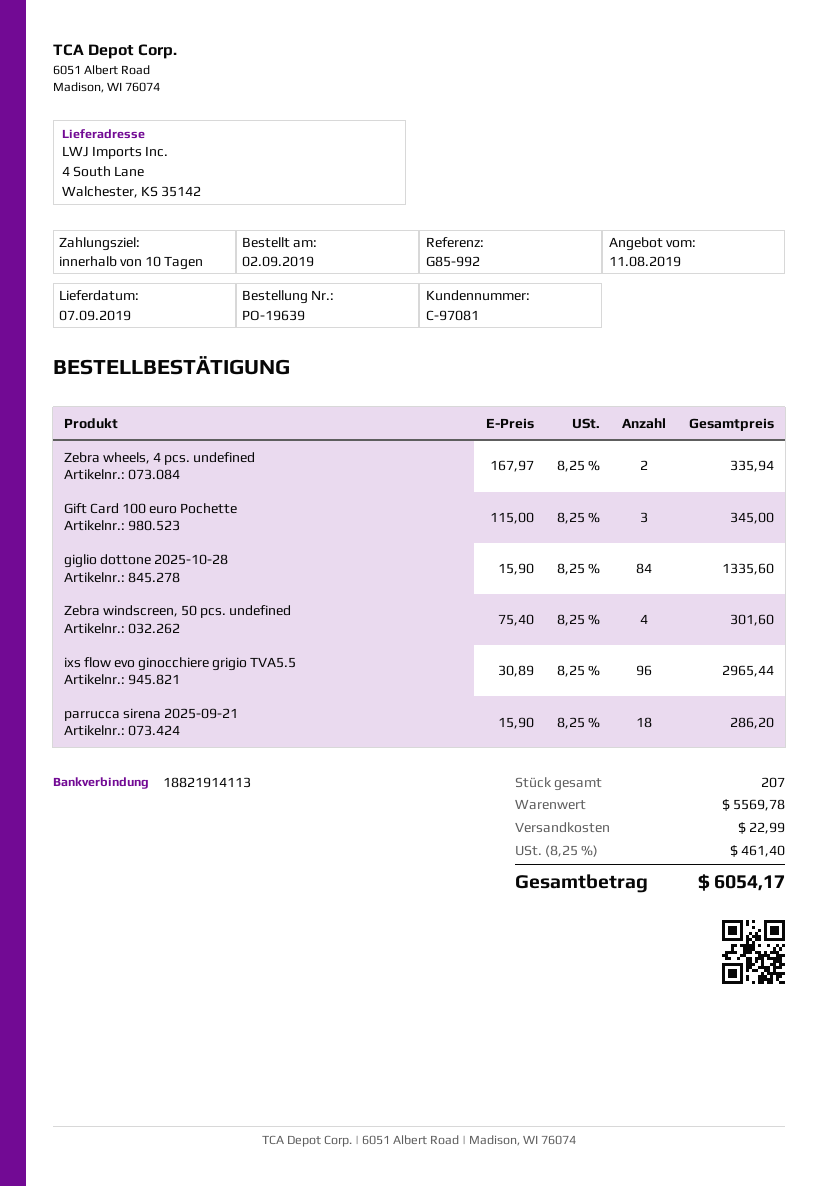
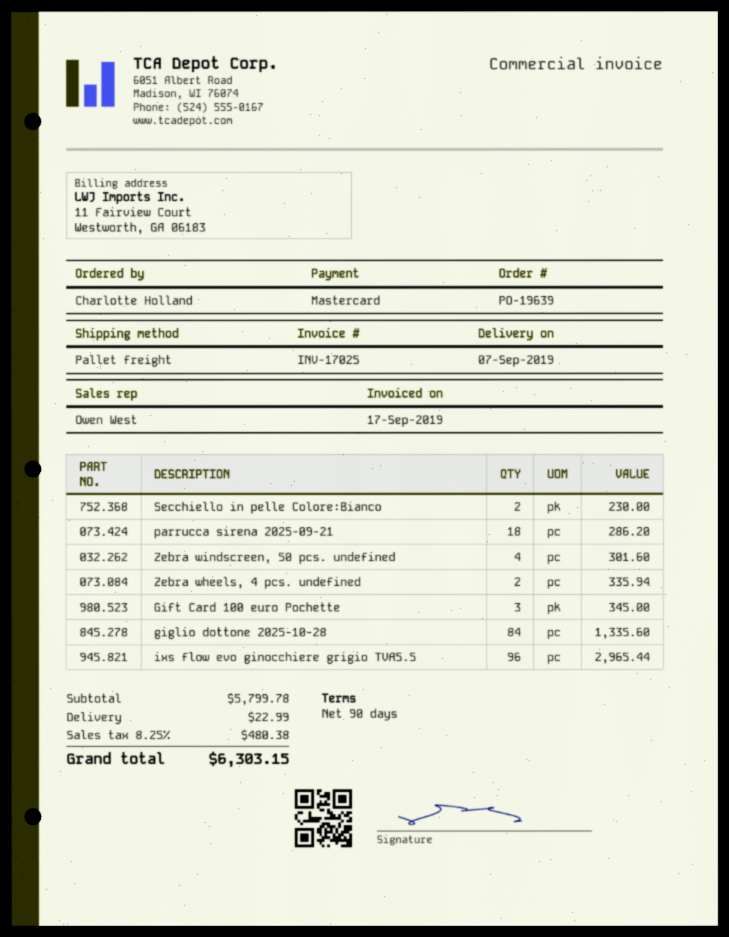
payment terms: 10 days -> 90 days
Secchiello in pelle Colore:Bianco: none -> 2 for 230.00
subtotal: 5569.78 -> 5799.78
tax: 8.25% = 461.40 -> 8.25% = 480.38
total: 6054.17 -> 6303.15

